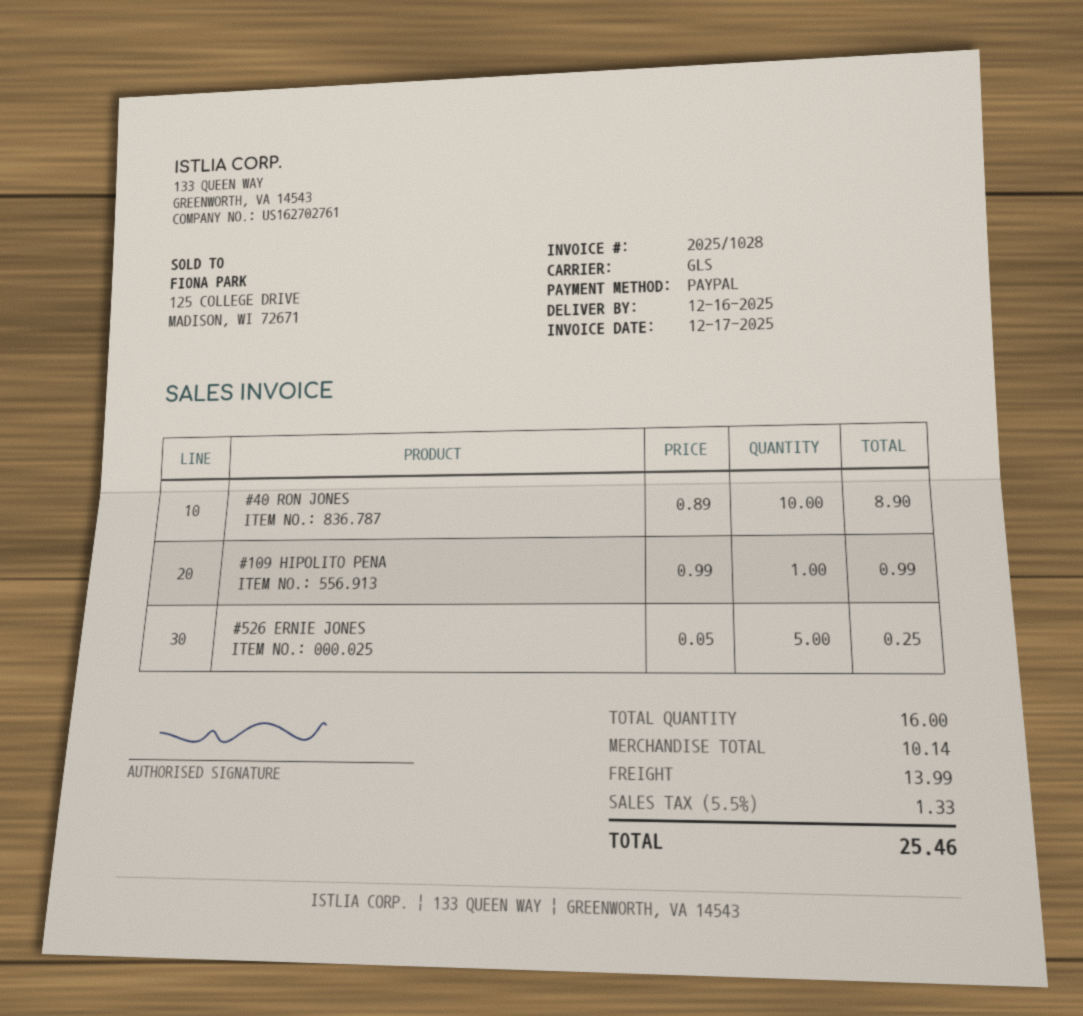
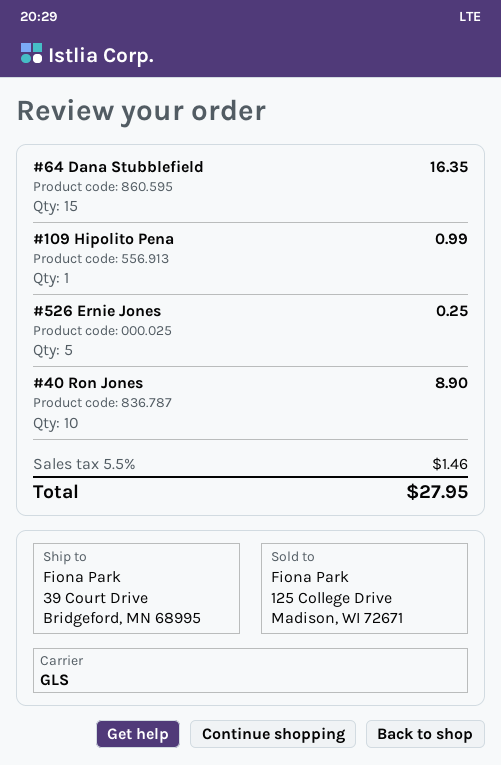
#64 Dana Stubblefield: none -> 15 for 16.35
shipping: 13.99 -> none
tax: 5.5% = 1.33 -> 5.5% = 1.46
total: 25.46 -> 27.95

